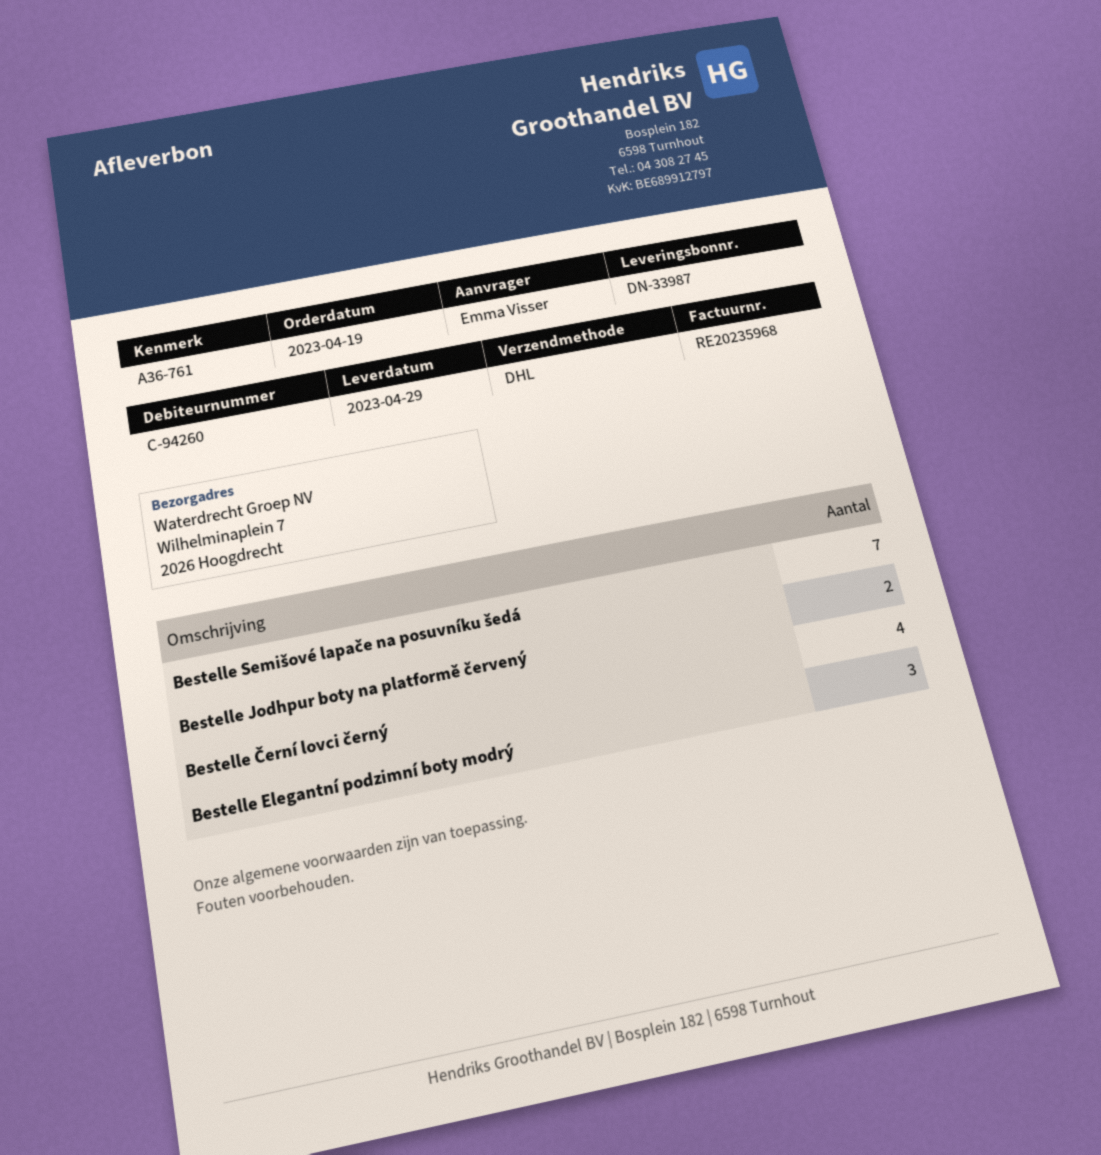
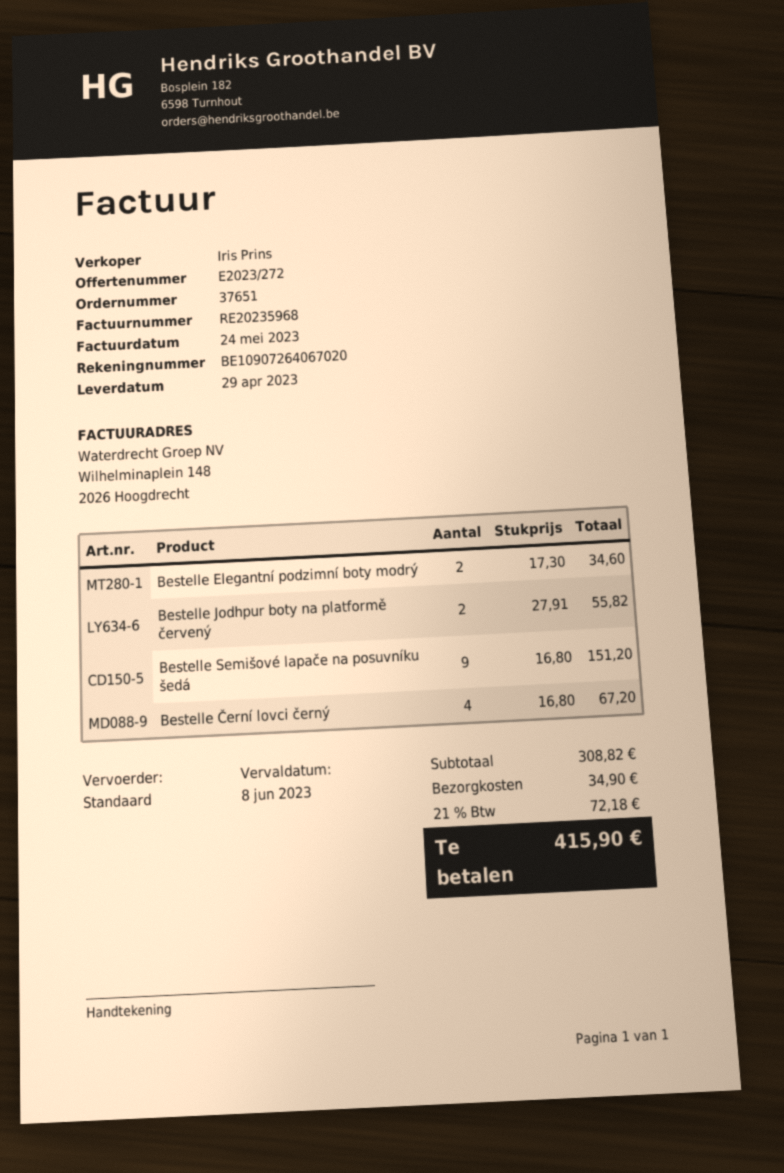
shipping method: DHL -> standard
Bestelle Semišové lapače na posuvníku šedá: 7 -> 9
Bestelle Elegantní podzimní boty modrý: 3 -> 2

